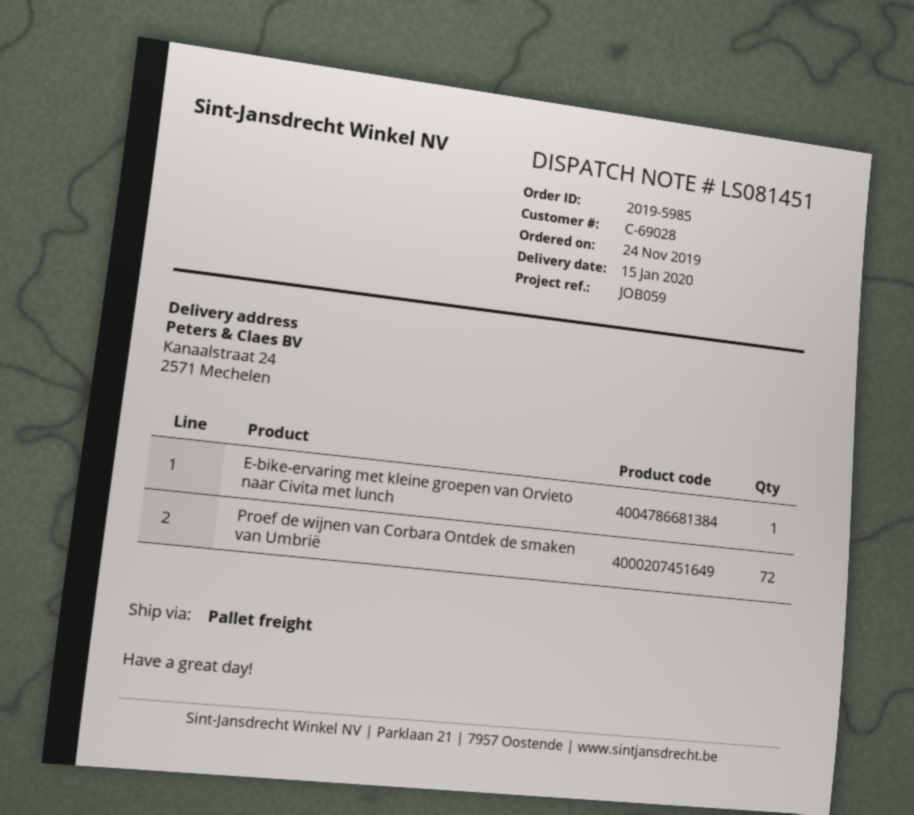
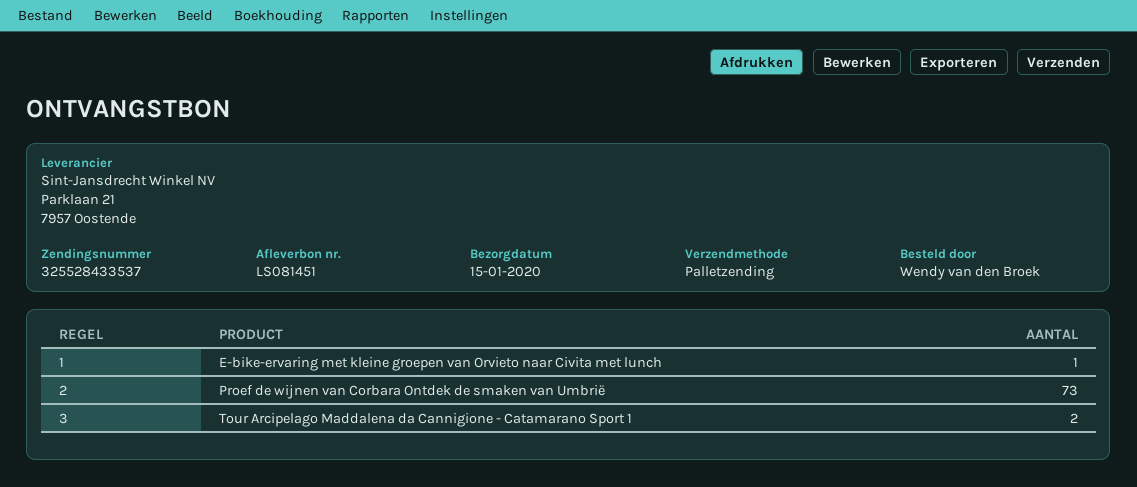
Proef de wijnen van Corbara Ontdek de smaken van Umbrië: 72 -> 73
Tour Arcipelago Maddalena da Cannigione - Catamarano Sport 1: none -> 2

